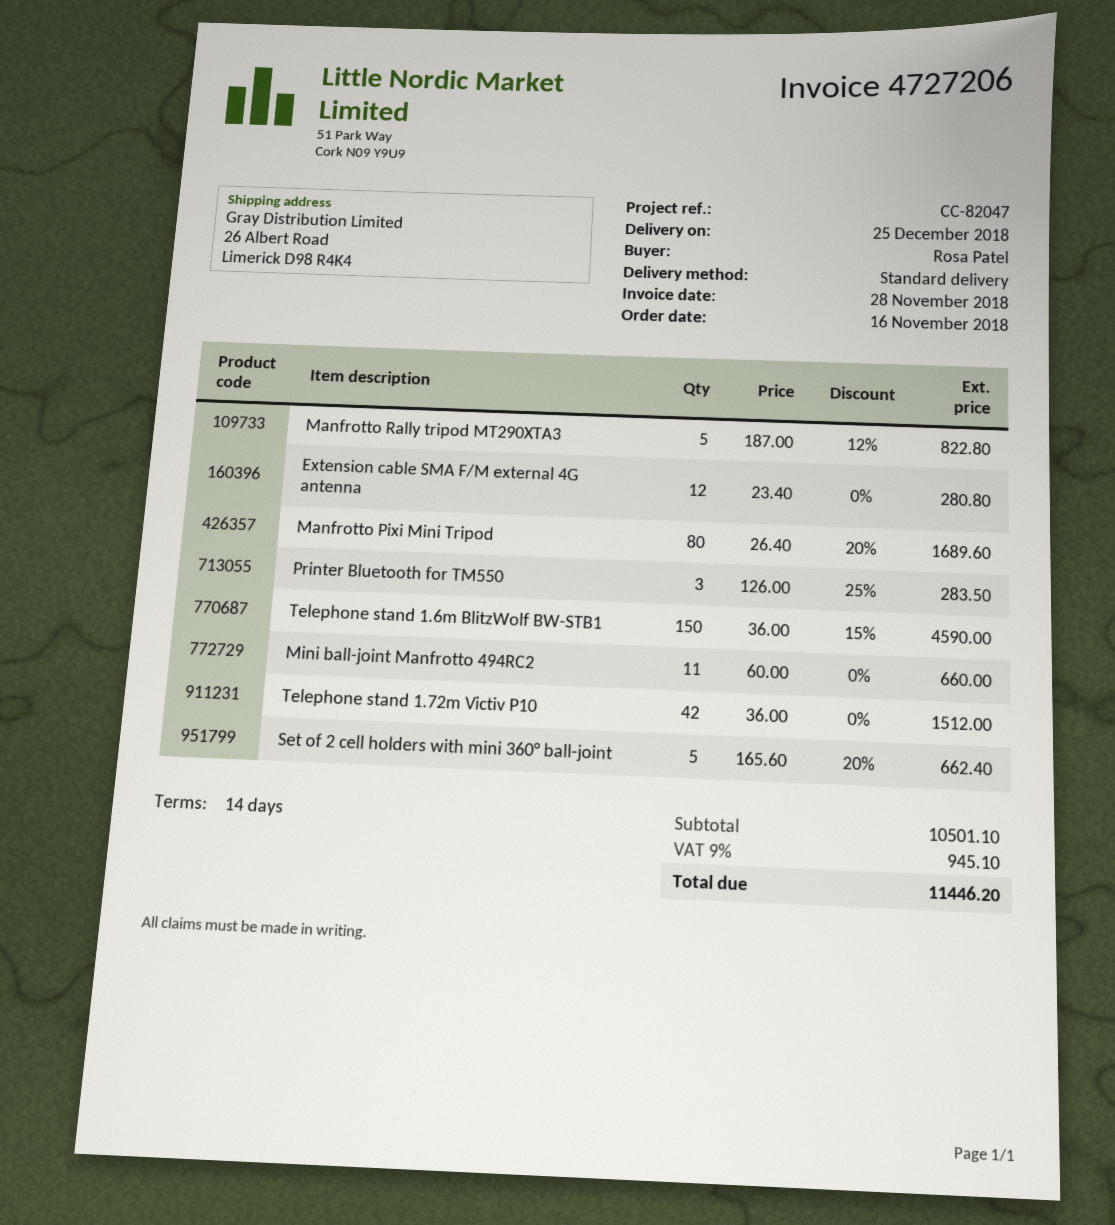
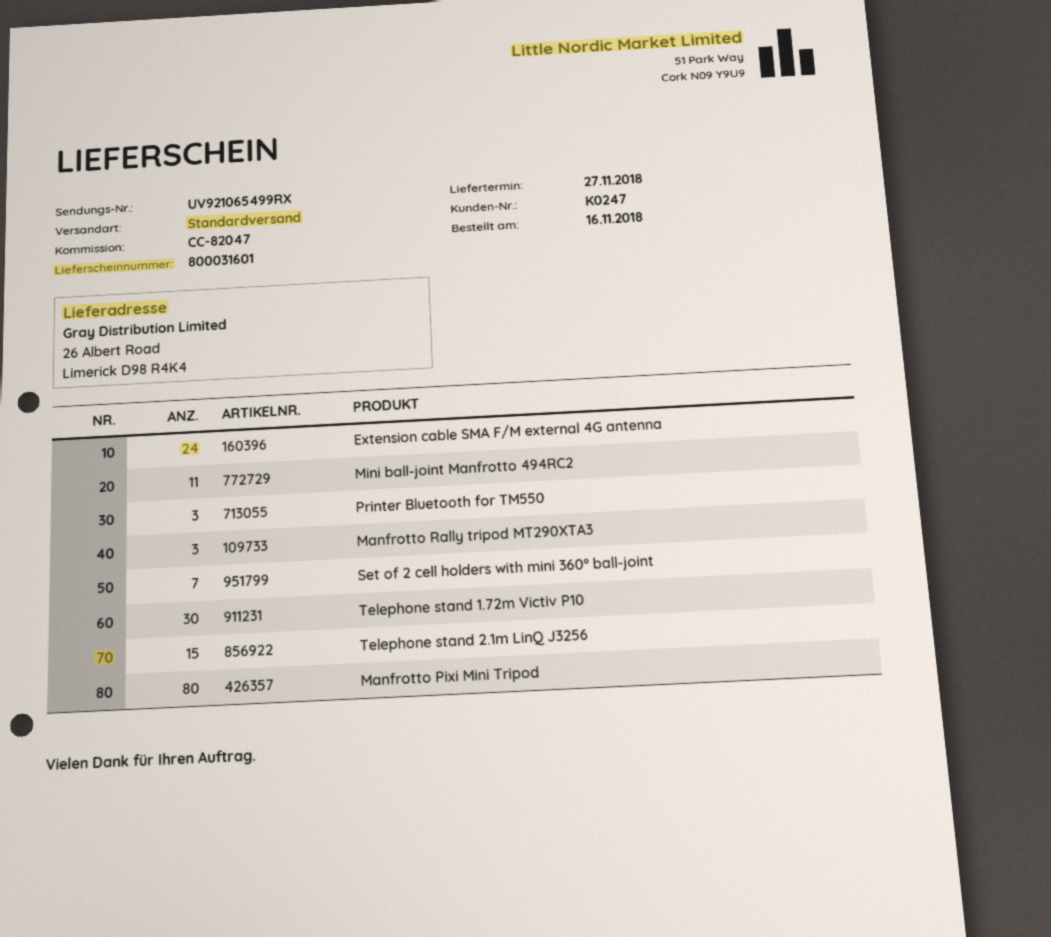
delivery date: 2018-12-25 -> 2018-11-27
Manfrotto Rally tripod MT290XTA3: 5 -> 3
Extension cable SMA F/M external 4G antenna: 12 -> 24
Telephone stand 1.6m BlitzWolf BW-STB1: 150 -> none
Telephone stand 1.72m Victiv P10: 42 -> 30
Set of 2 cell holders with mini 360° ball-joint: 5 -> 7
Telephone stand 2.1m LinQ J3256: none -> 15

